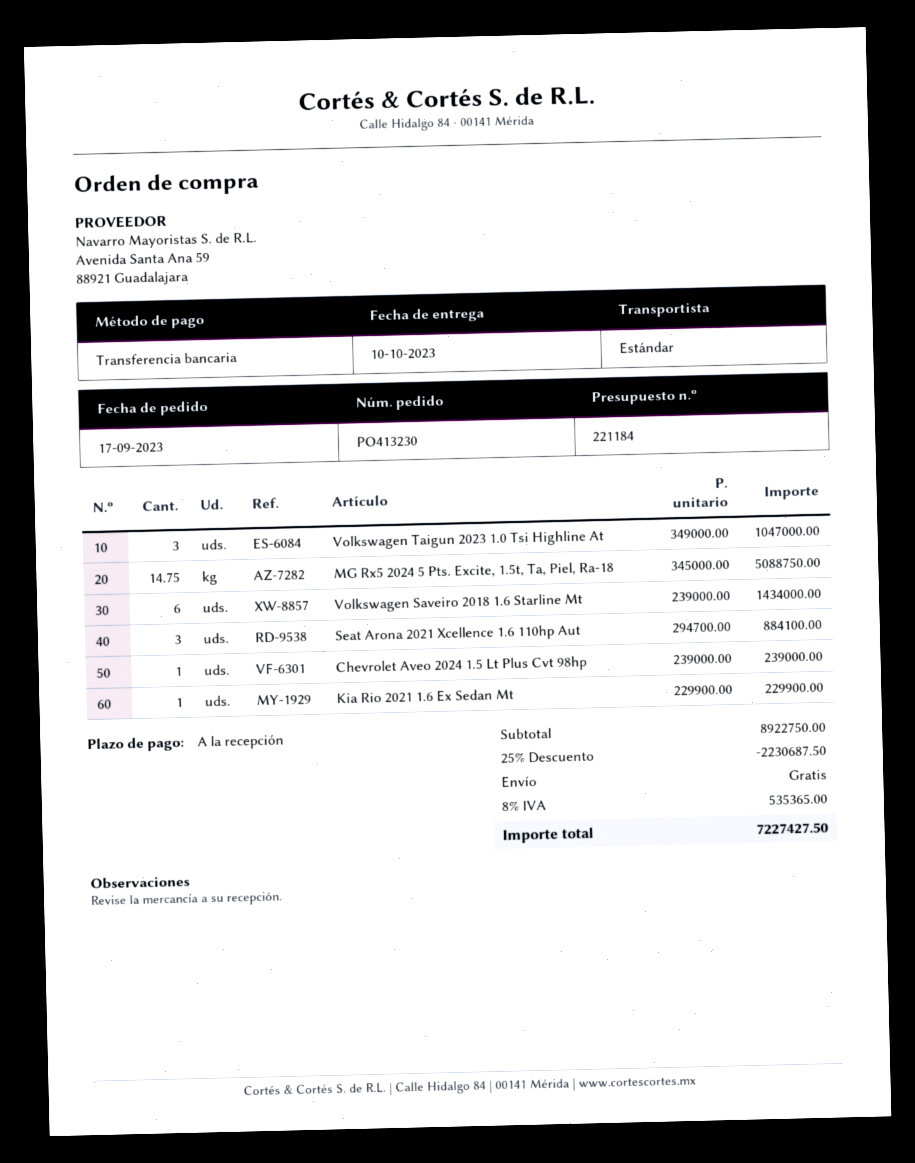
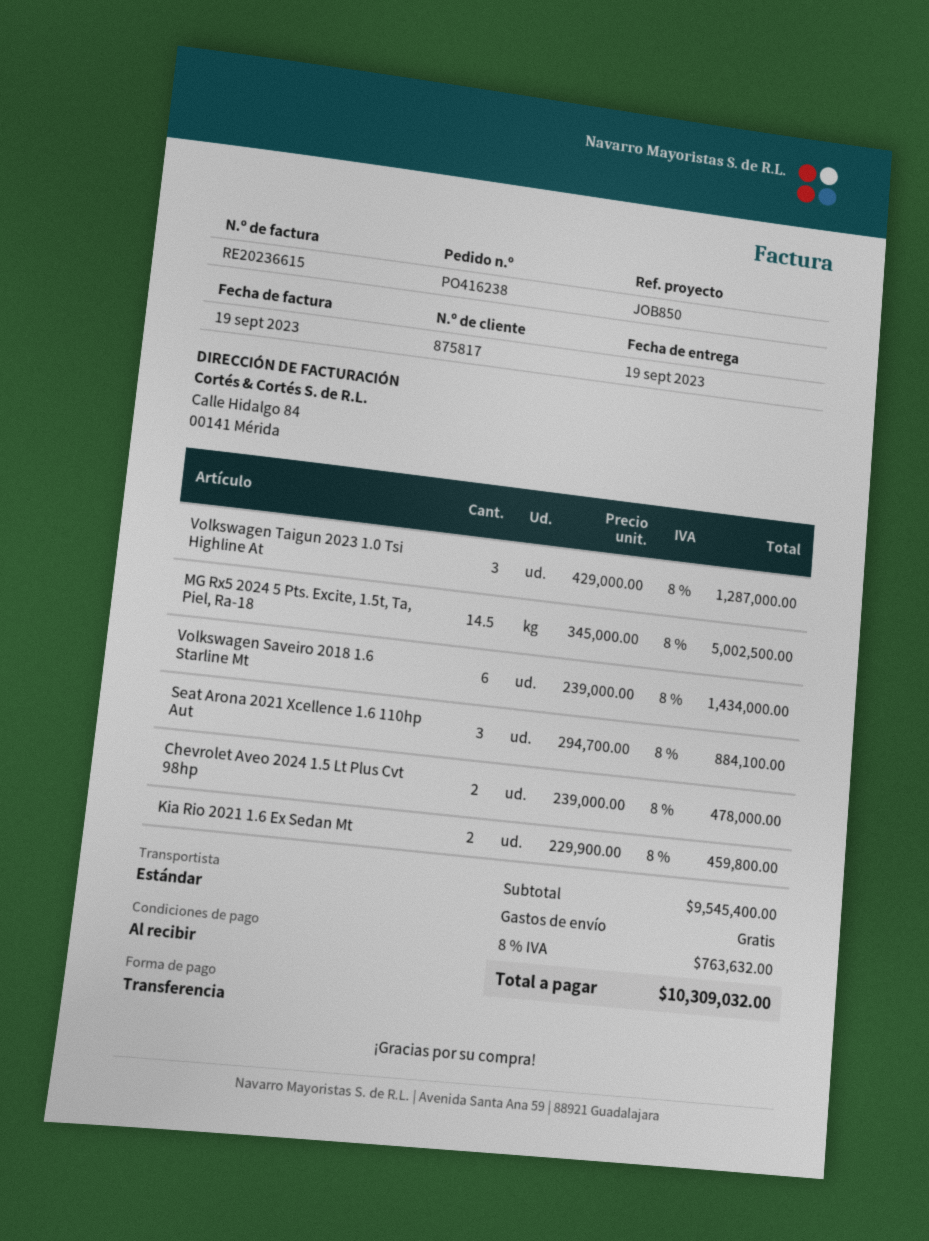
order number: PO413230 -> PO416238
delivery date: 2023-10-10 -> 2023-09-19
Volkswagen Taigun 2023 1.0 Tsi Highline At: 3 x 349000.00 = 1047000.00 -> 3 x 429000.00 = 1287000.00
MG Rx5 2024 5 Pts. Excite, 1.5t, Ta, Piel, Ra-18: 14.75 x 345000.00 = 5088750.00 -> 14.5 x 345000.00 = 5002500.00
Chevrolet Aveo 2024 1.5 Lt Plus Cvt 98hp: 1 x 239000.00 = 239000.00 -> 2 x 239000.00 = 478000.00
Kia Rio 2021 1.6 Ex Sedan Mt: 1 x 229900.00 = 229900.00 -> 2 x 229900.00 = 459800.00
subtotal: 8922750.00 -> 9545400.00
discount: 25% = 2230687.50 -> none
tax: 8% = 535365.00 -> 8% = 763632.00
total: 7227427.50 -> 10309032.00

